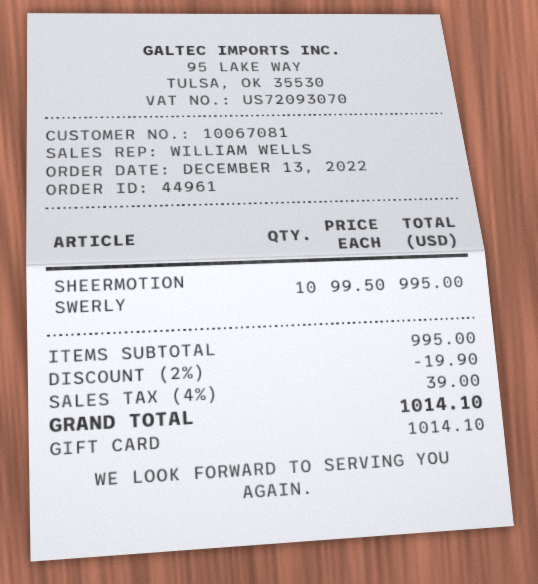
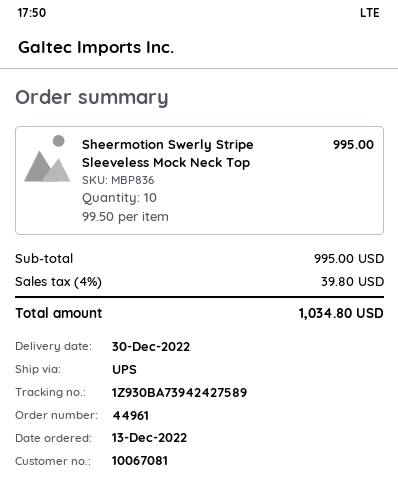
discount: 2% = 19.90 -> none
tax: 4% = 39.00 -> 4% = 39.80
total: 1014.10 -> 1034.80

